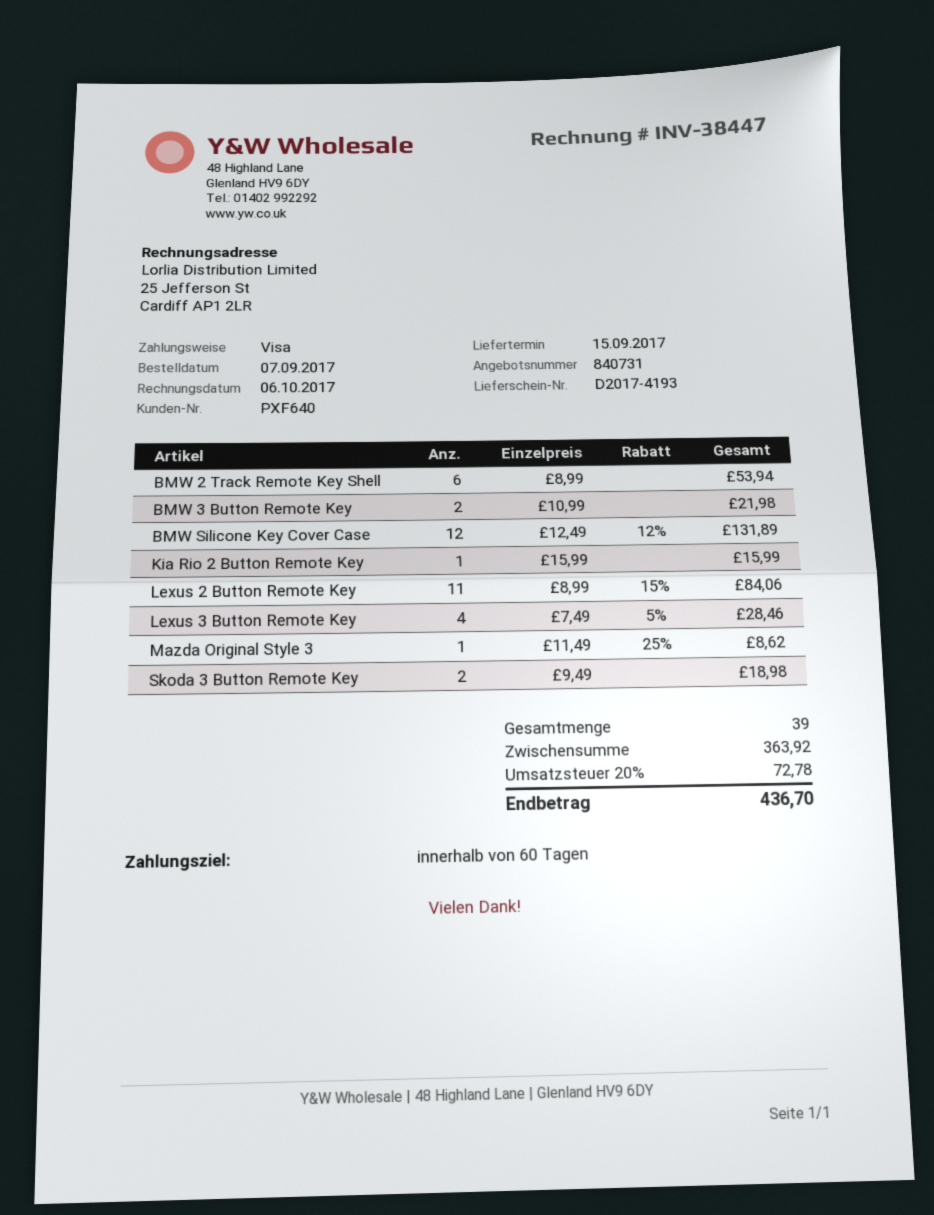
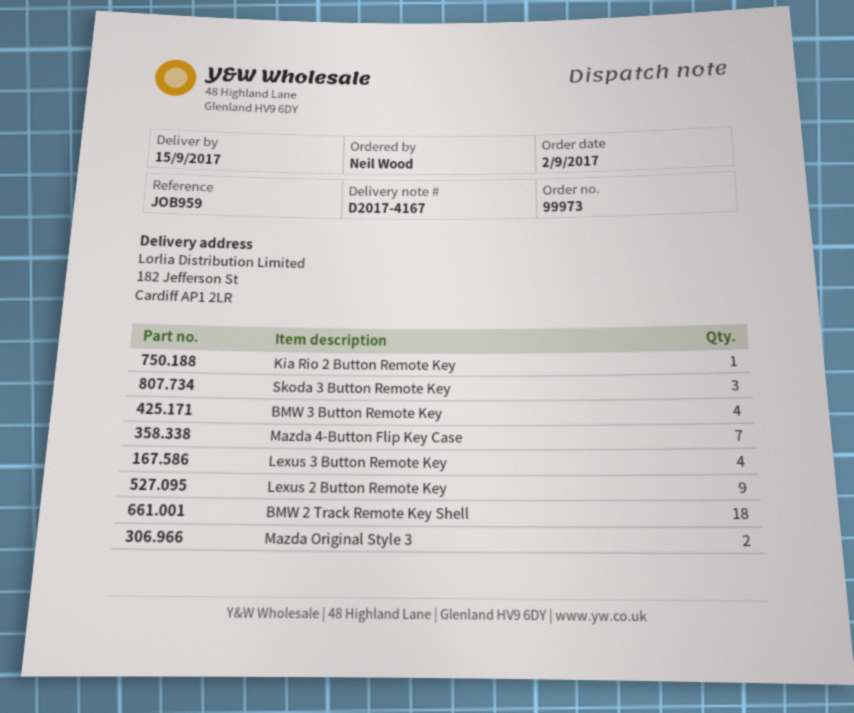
order date: 2017-09-07 -> 2017-09-02
delivery note number: D2017-4193 -> D2017-4167
BMW 2 Track Remote Key Shell: 6 -> 18
BMW 3 Button Remote Key: 2 -> 4
BMW Silicone Key Cover Case: 12 -> none
Lexus 2 Button Remote Key: 11 -> 9
Mazda Original Style 3: 1 -> 2
Skoda 3 Button Remote Key: 2 -> 3
Mazda 4-Button Flip Key Case: none -> 7

